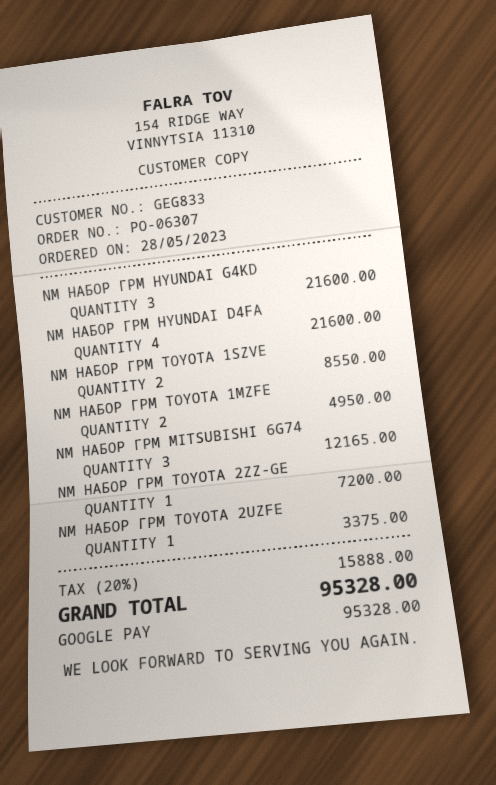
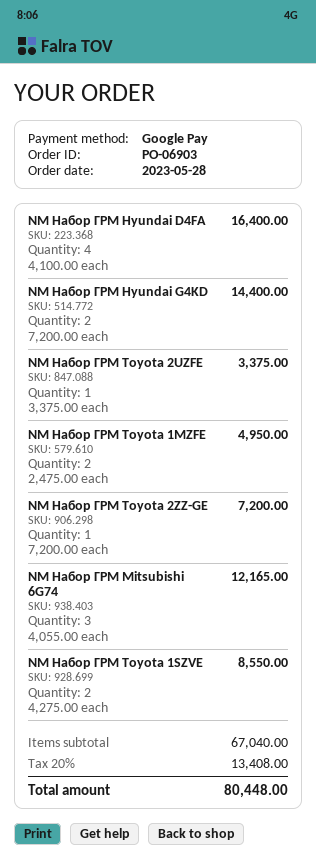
order number: PO-06307 -> PO-06903
NM НАБОР ГРМ HYUNDAI G4KD: 3 for 21600.00 -> 2 for 14400.00
NM НАБОР ГРМ HYUNDAI D4FA: 4 for 21600.00 -> 4 for 16400.00
tax: 20% = 15888.00 -> 20% = 13408.00
total: 95328.00 -> 80448.00

